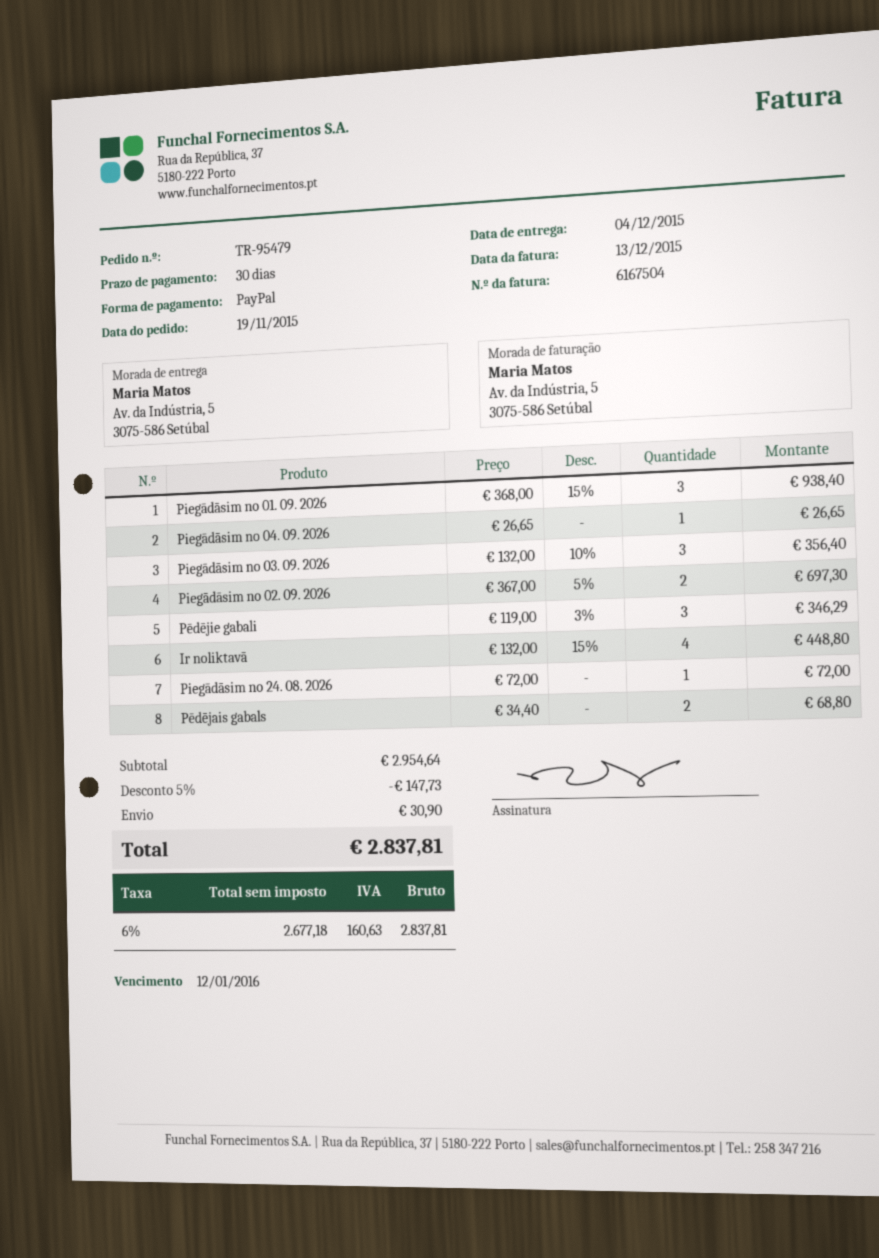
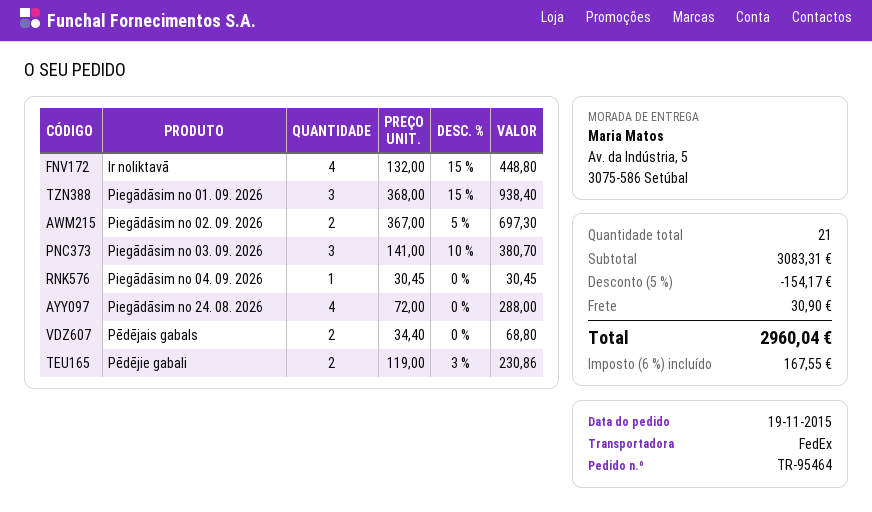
order number: TR-95479 -> TR-95464
Piegādāsim no 04. 09. 2026: 1 x 26.65 = 26.65 -> 1 x 30.45 = 30.45
Piegādāsim no 03. 09. 2026: 3 x 132.00 - 10% = 356.40 -> 3 x 141.00 - 10% = 380.70
Pēdējie gabali: 3 x 119.00 - 3% = 346.29 -> 2 x 119.00 - 3% = 230.86
Piegādāsim no 24. 08. 2026: 1 x 72.00 = 72.00 -> 4 x 72.00 = 288.00
subtotal: 2954.64 -> 3083.31
discount: 5% = 147.73 -> 5% = 154.17
tax: 6% = 160.63 -> 6% = 167.55
total: 2837.81 -> 2960.04

